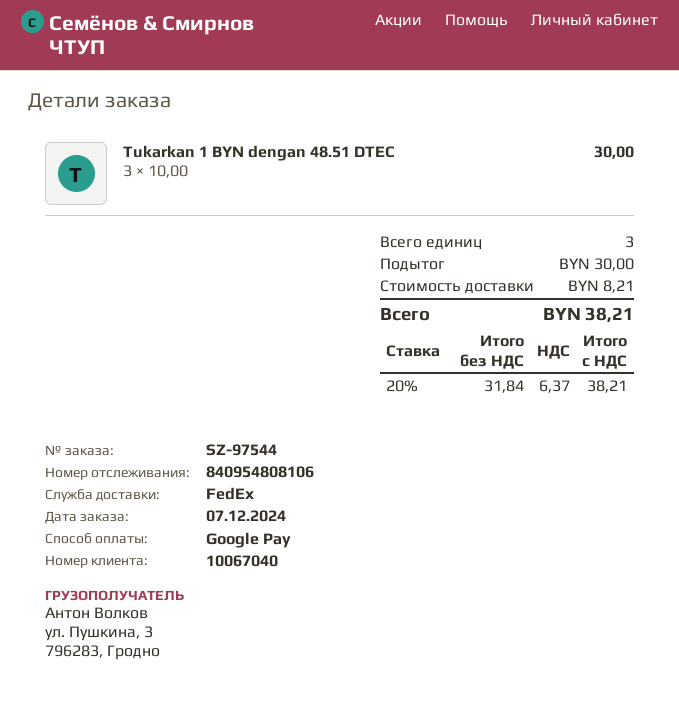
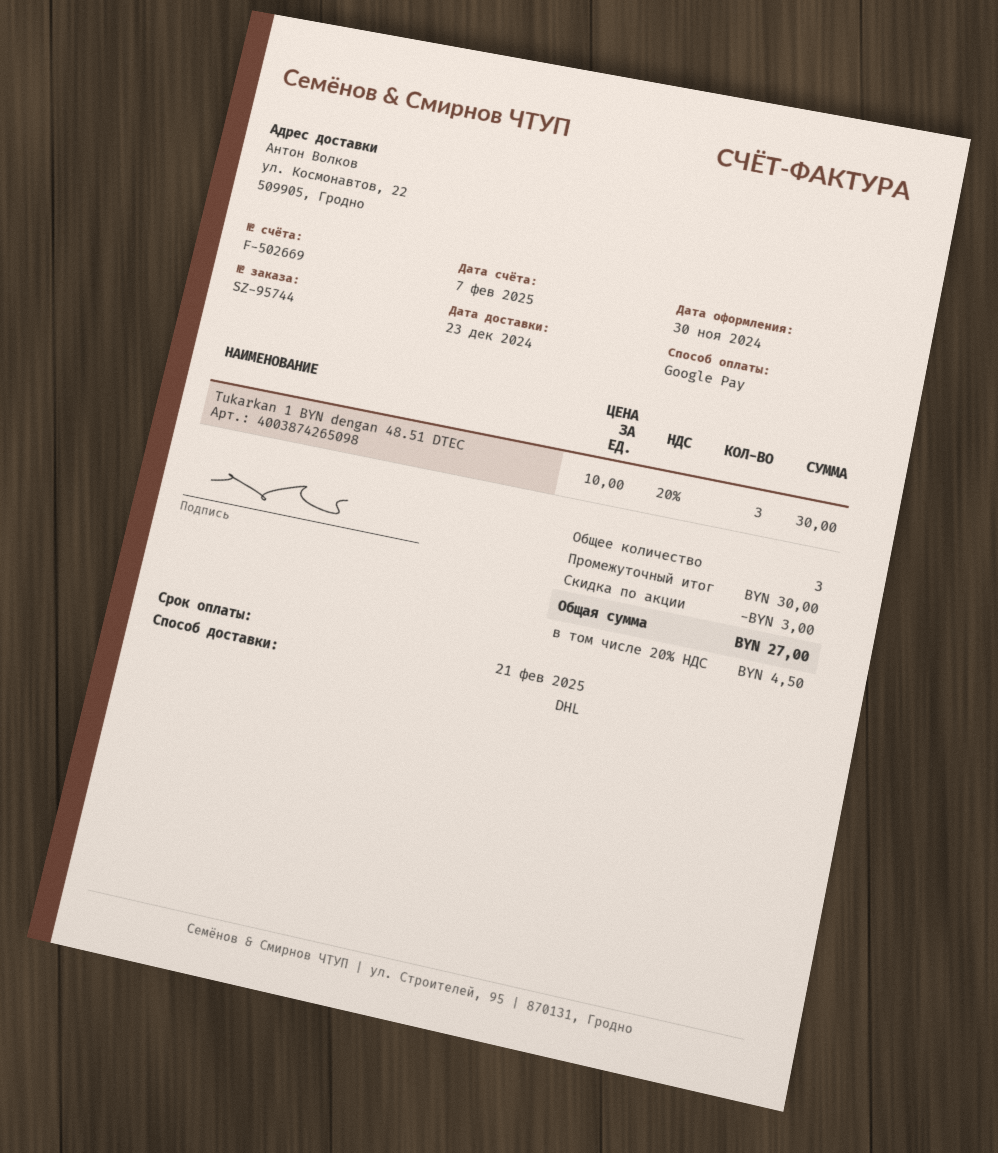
order number: SZ-97544 -> SZ-95744
order date: 2024-12-07 -> 2024-11-30
shipping method: FedEx -> DHL
ship to: ул. Пушкина, 3, 796283, Гродно -> ул. Космонавтов, 22, 509905, Гродно
discount: none -> 3.00
shipping: 8.21 -> none
tax: 20% = 6.37 -> 20% = 4.50
total: 38.21 -> 27.00

